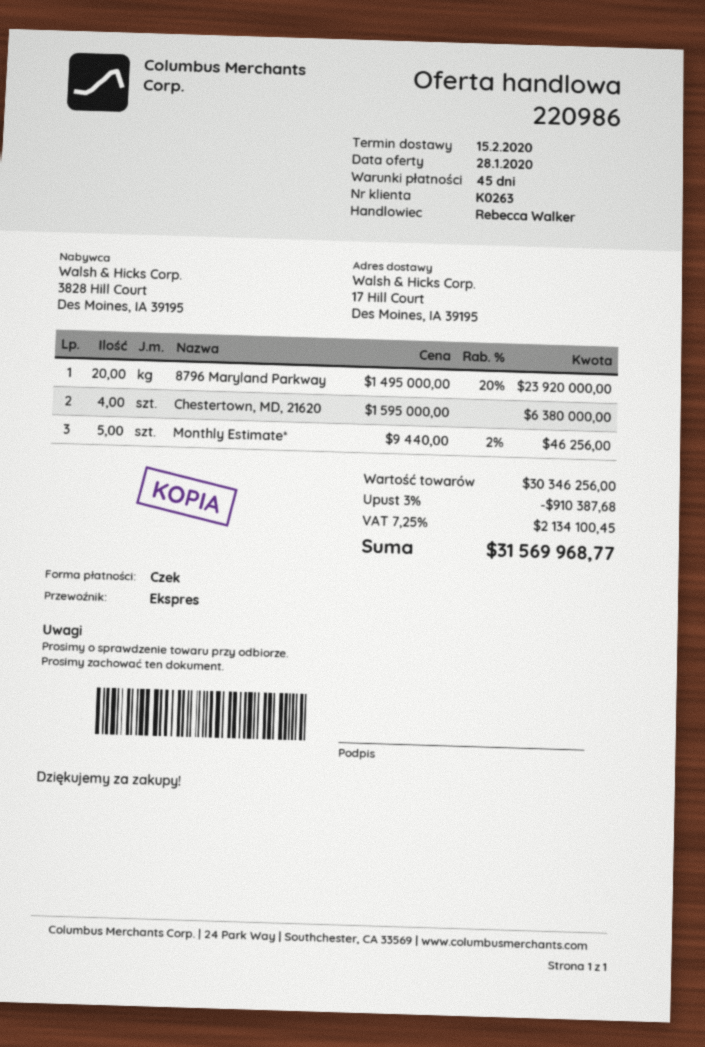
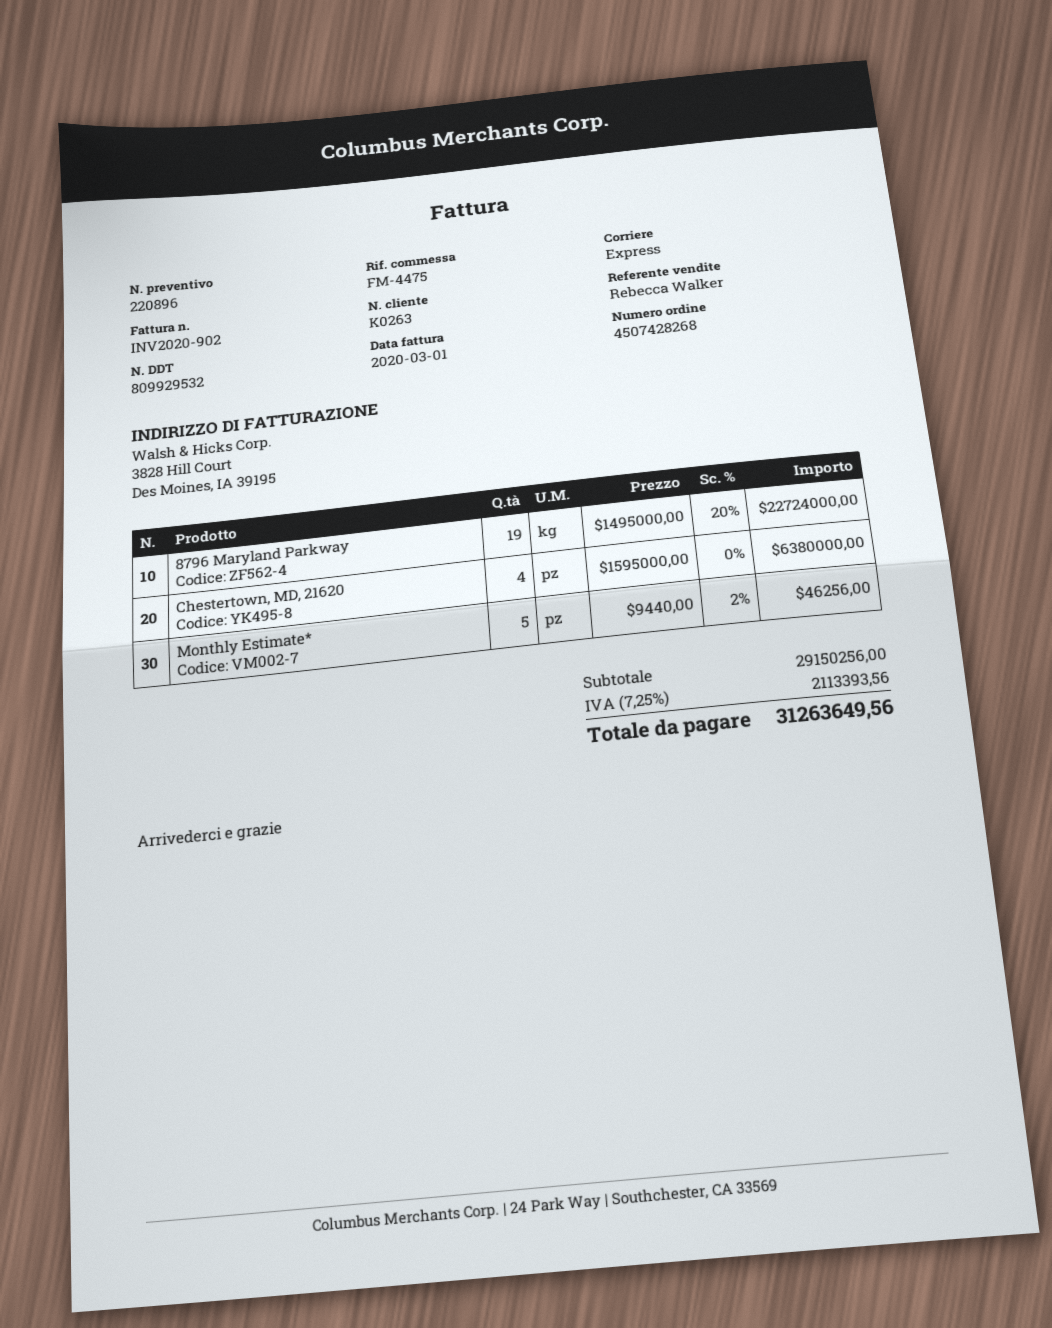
quote number: 220986 -> 220896
8796 Maryland Parkway: 20 x 1495000.00 - 20% = 23920000.00 -> 19 x 1495000.00 - 20% = 22724000.00
subtotal: 30346256.00 -> 29150256.00
discount: 3% = 910387.68 -> none
tax: 7.25% = 2134100.45 -> 7.25% = 2113393.56
total: 31569968.77 -> 31263649.56

